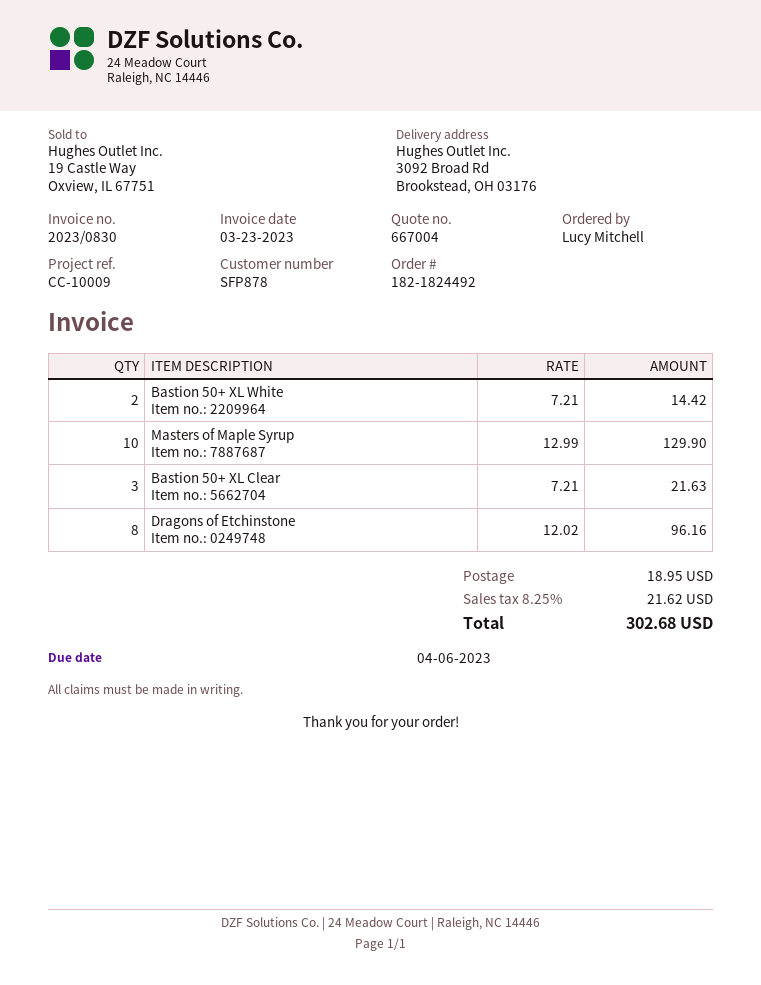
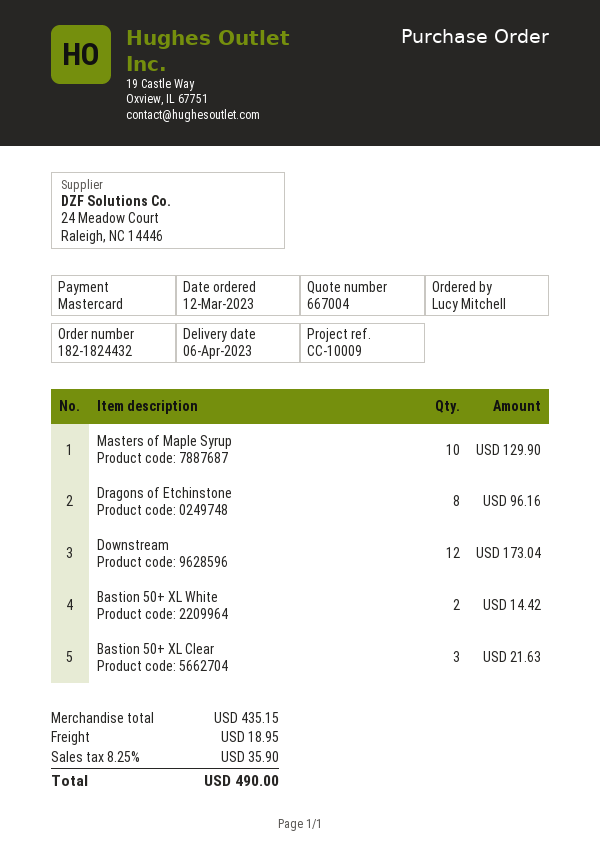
order number: 182-1824492 -> 182-1824432
Downstream: none -> 12 for 173.04
tax: 8.25% = 21.62 -> 8.25% = 35.90
total: 302.68 -> 490.00

